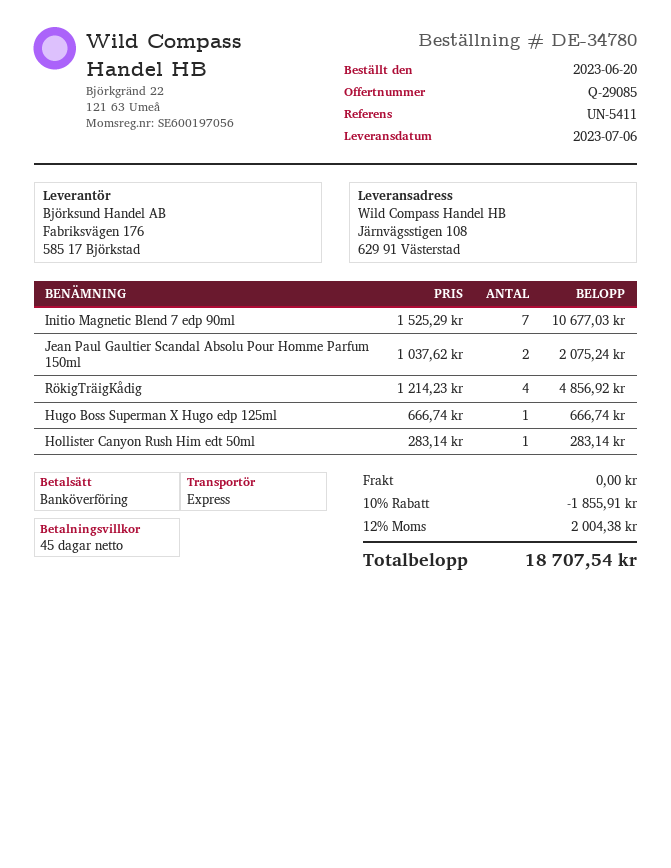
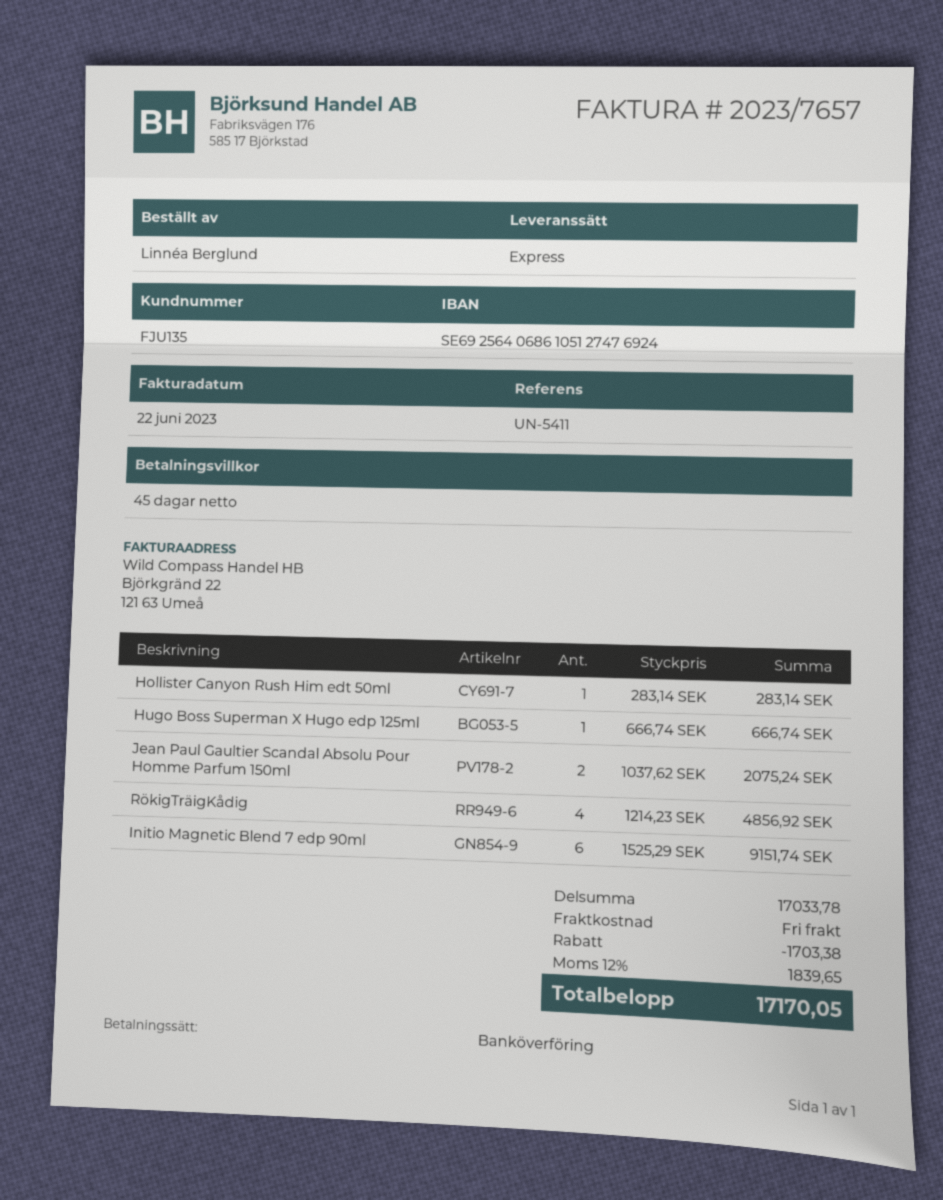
Initio Magnetic Blend 7 edp 90ml: 7 x 1525.29 = 10677.03 -> 6 x 1525.29 = 9151.74
discount: 1855.91 -> 1703.38
tax: 12% = 2004.38 -> 12% = 1839.65
total: 18707.54 -> 17170.05

